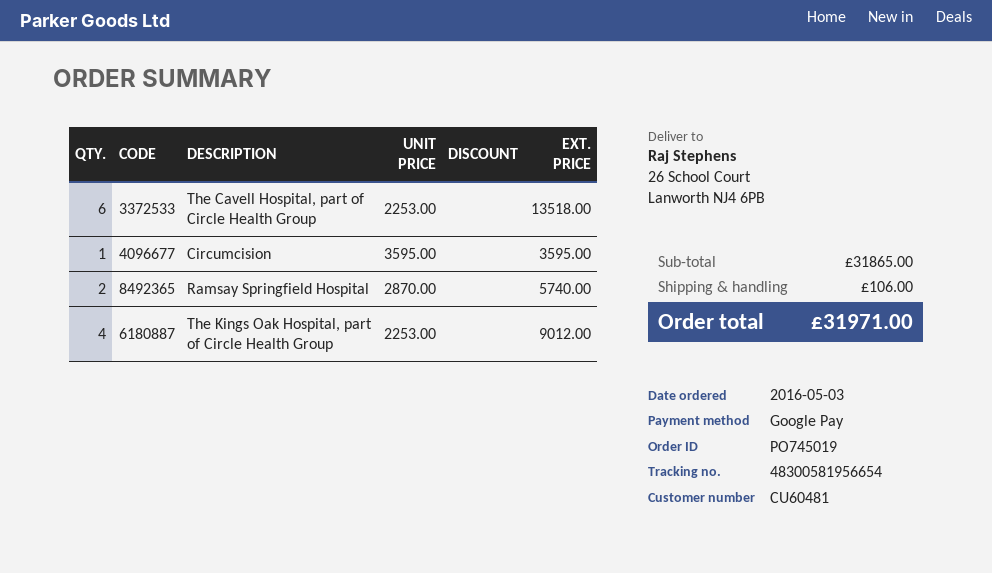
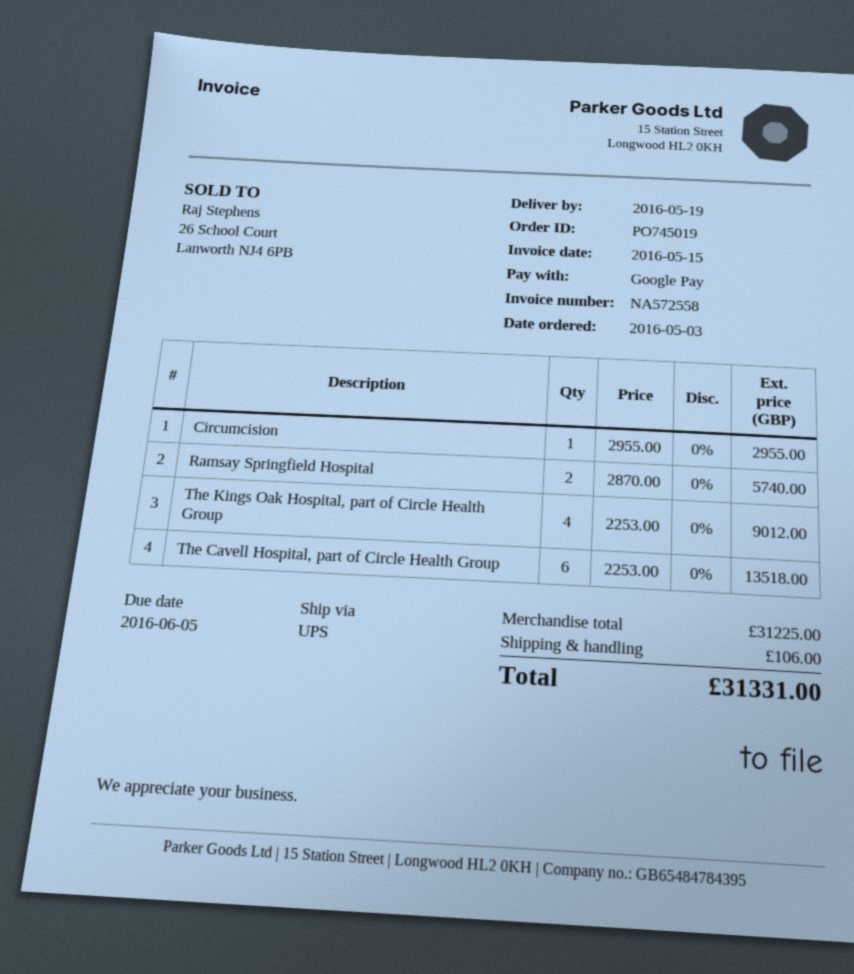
Circumcision: 1 x 3595.00 = 3595.00 -> 1 x 2955.00 = 2955.00
subtotal: 31865.00 -> 31225.00
total: 31971.00 -> 31331.00

